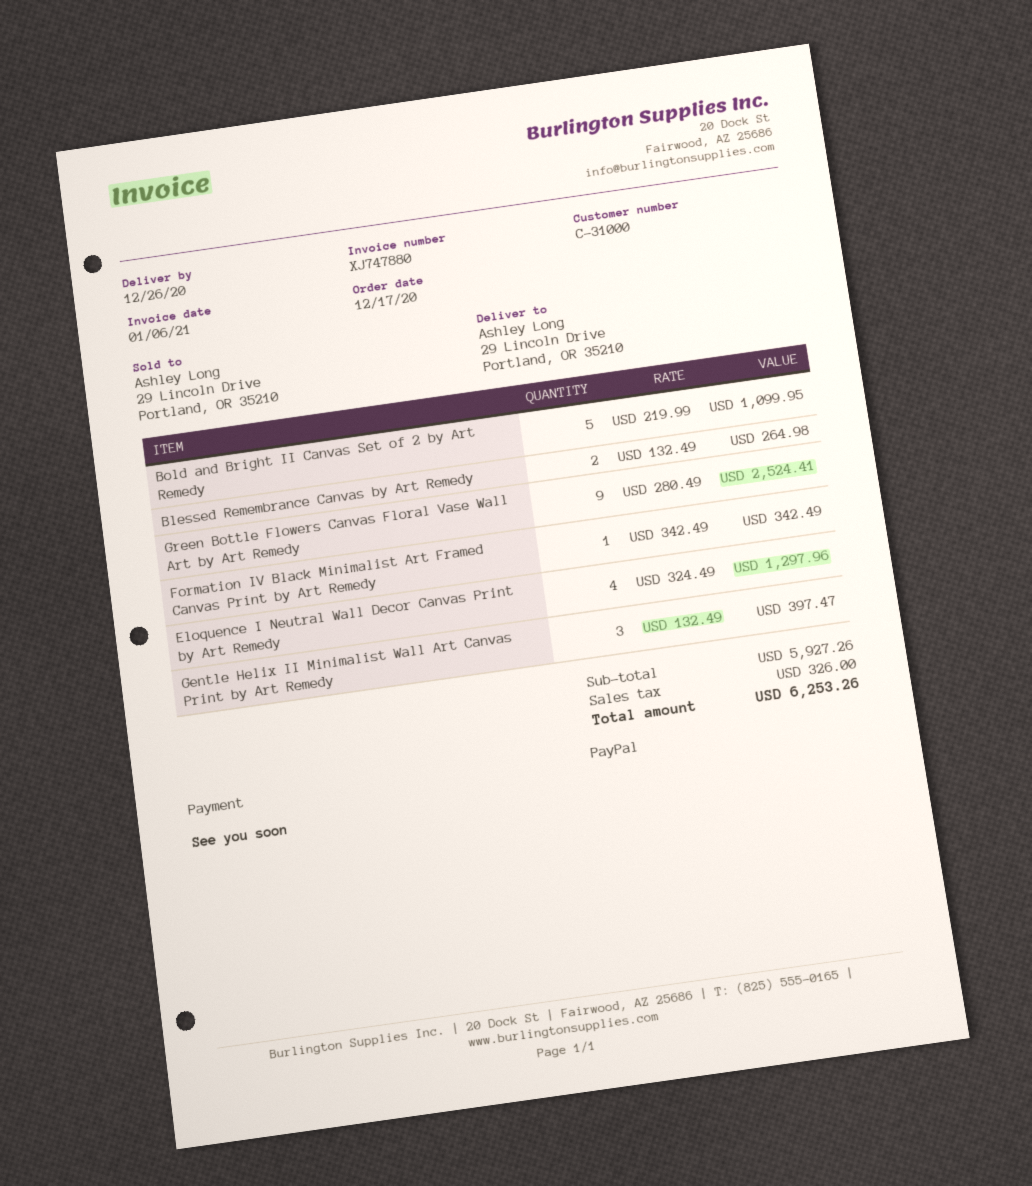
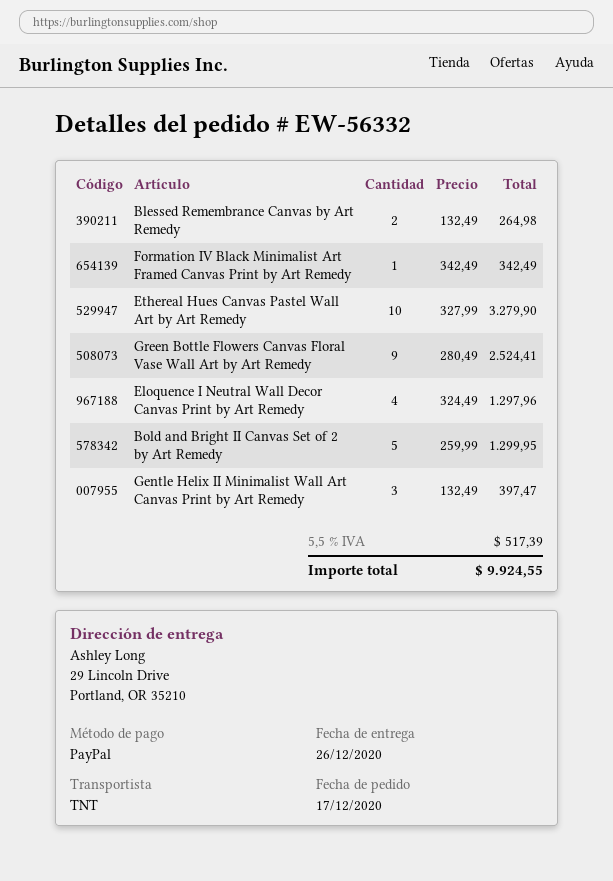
Bold and Bright II Canvas Set of 2 by Art Remedy: 5 x 219.99 = 1099.95 -> 5 x 259.99 = 1299.95
Ethereal Hues Canvas Pastel Wall Art by Art Remedy: none -> 10 x 327.99 = 3279.90
tax: 326.00 -> 517.39
total: 6253.26 -> 9924.55

